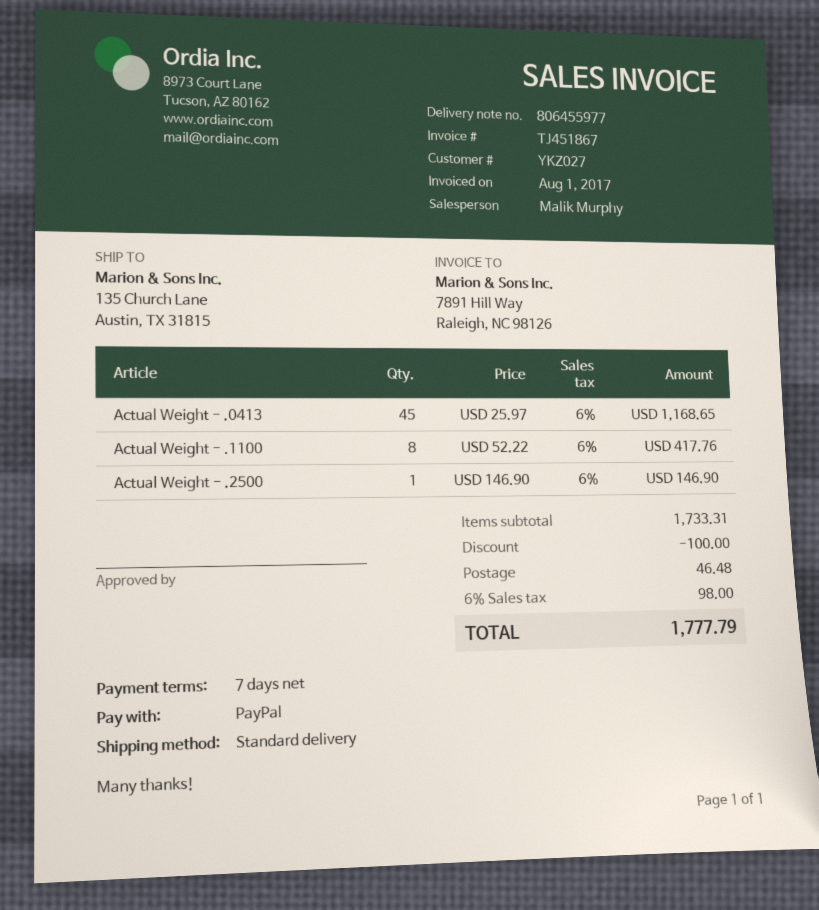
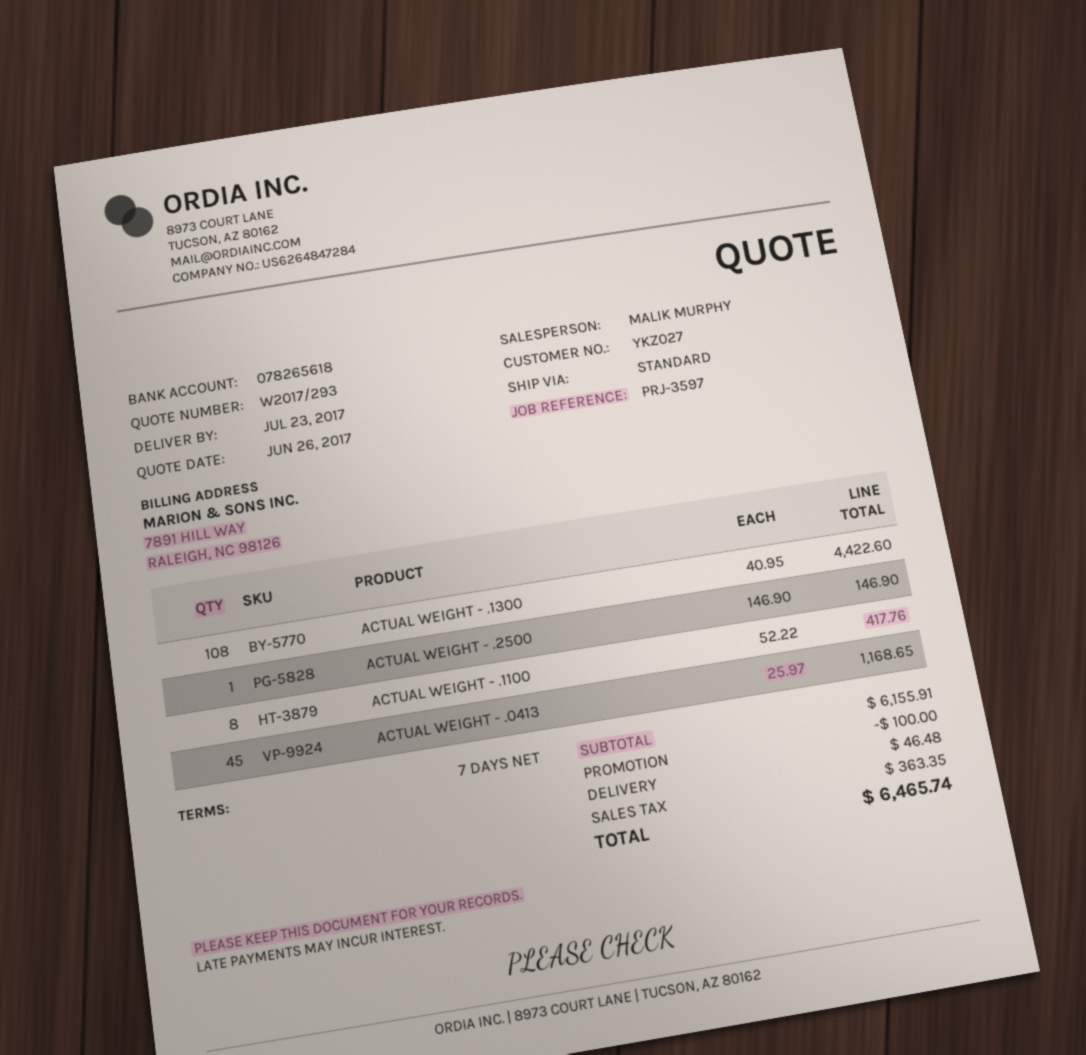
ACTUAL WEIGHT - .1300: none -> 108 x 40.95 = 4422.60
subtotal: 1733.31 -> 6155.91
tax: 98.00 -> 363.35
total: 1777.79 -> 6465.74

